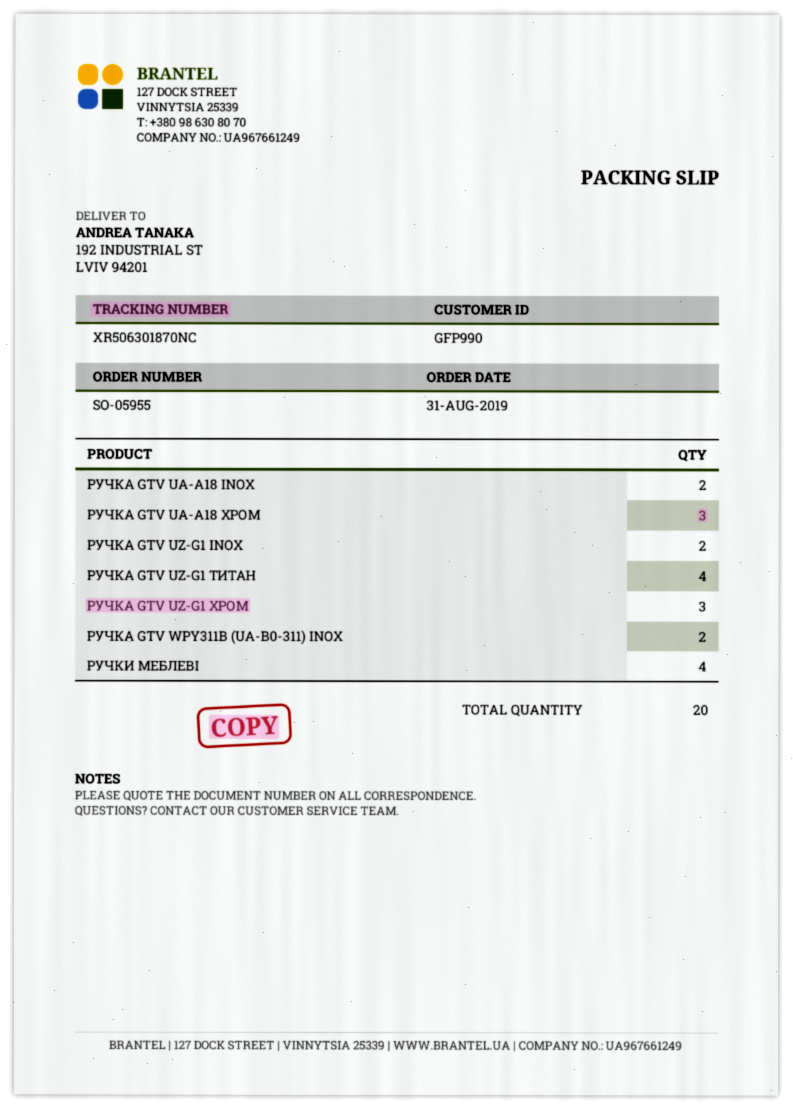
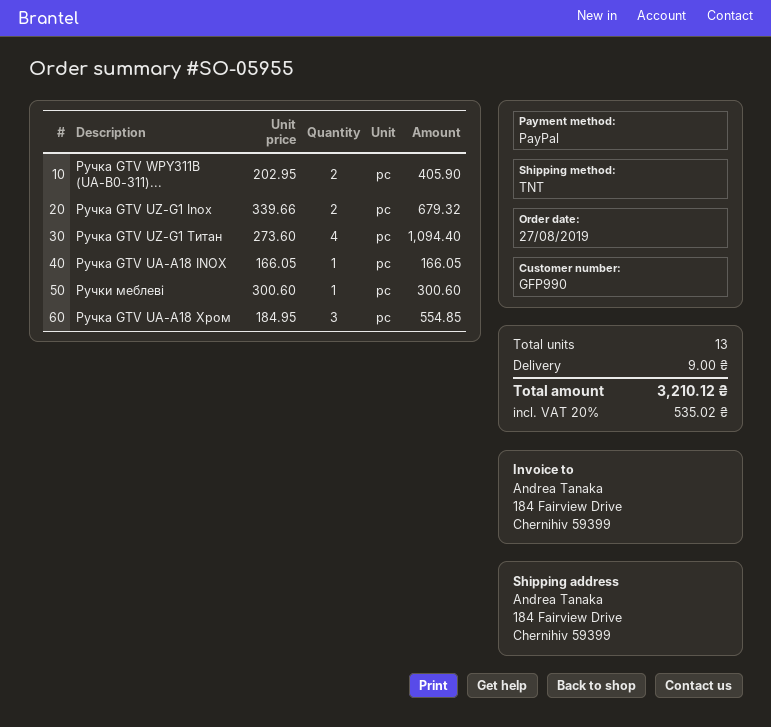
order date: 2019-08-31 -> 2019-08-27
ship to: 192 INDUSTRIAL ST, LVIV 94201 -> 184 Fairview Drive, Chernihiv 59399
РУЧКА GTV UA-A18 INOX: 2 -> 1
РУЧКА GTV UZ-G1 ХРОМ: 3 -> none
РУЧКИ МЕБЛЕВІ: 4 -> 1
total quantity: 20 -> 13

